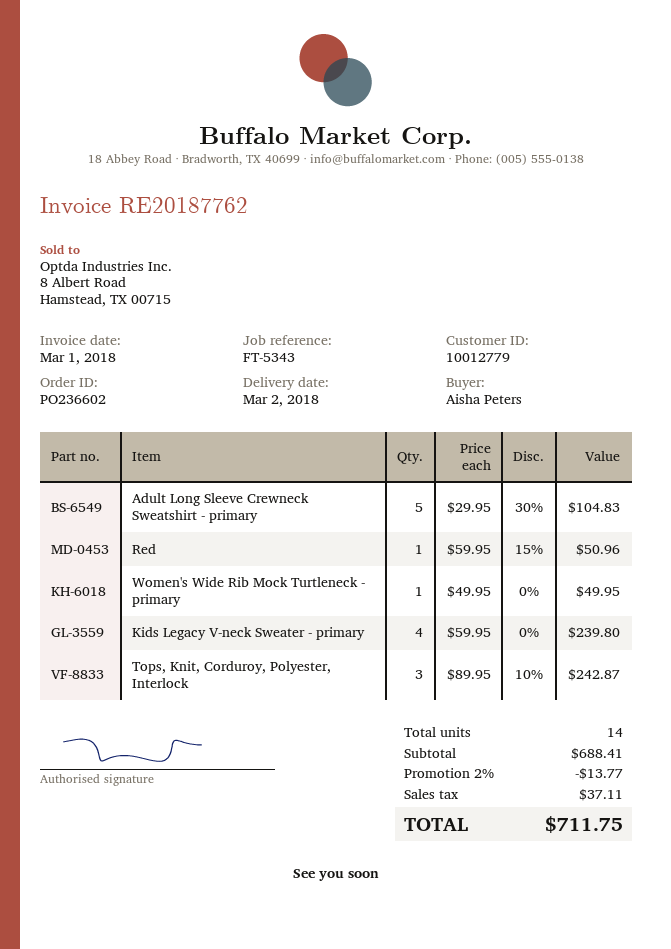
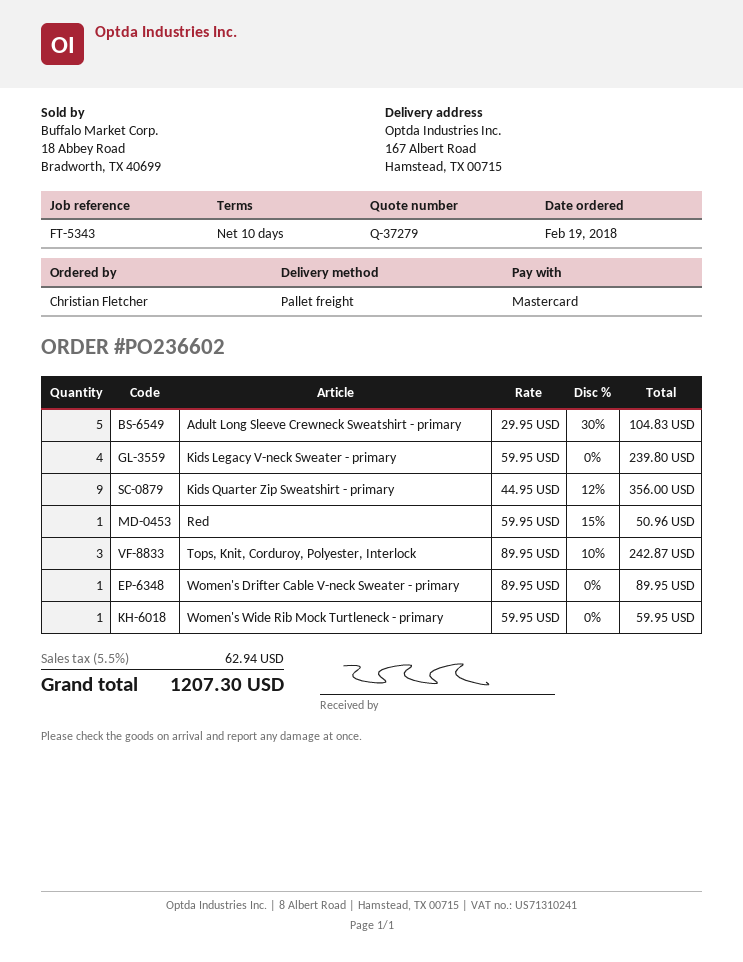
ordered by: Aisha Peters -> Christian Fletcher
Women's Wide Rib Mock Turtleneck - primary: 1 x 49.95 = 49.95 -> 1 x 59.95 = 59.95
Kids Quarter Zip Sweatshirt - primary: none -> 9 x 44.95 - 12% = 356.00
Women's Drifter Cable V-neck Sweater - primary: none -> 1 x 89.95 = 89.95
discount: 2% = 13.77 -> none
tax: 37.11 -> 62.94
total: 711.75 -> 1207.30

